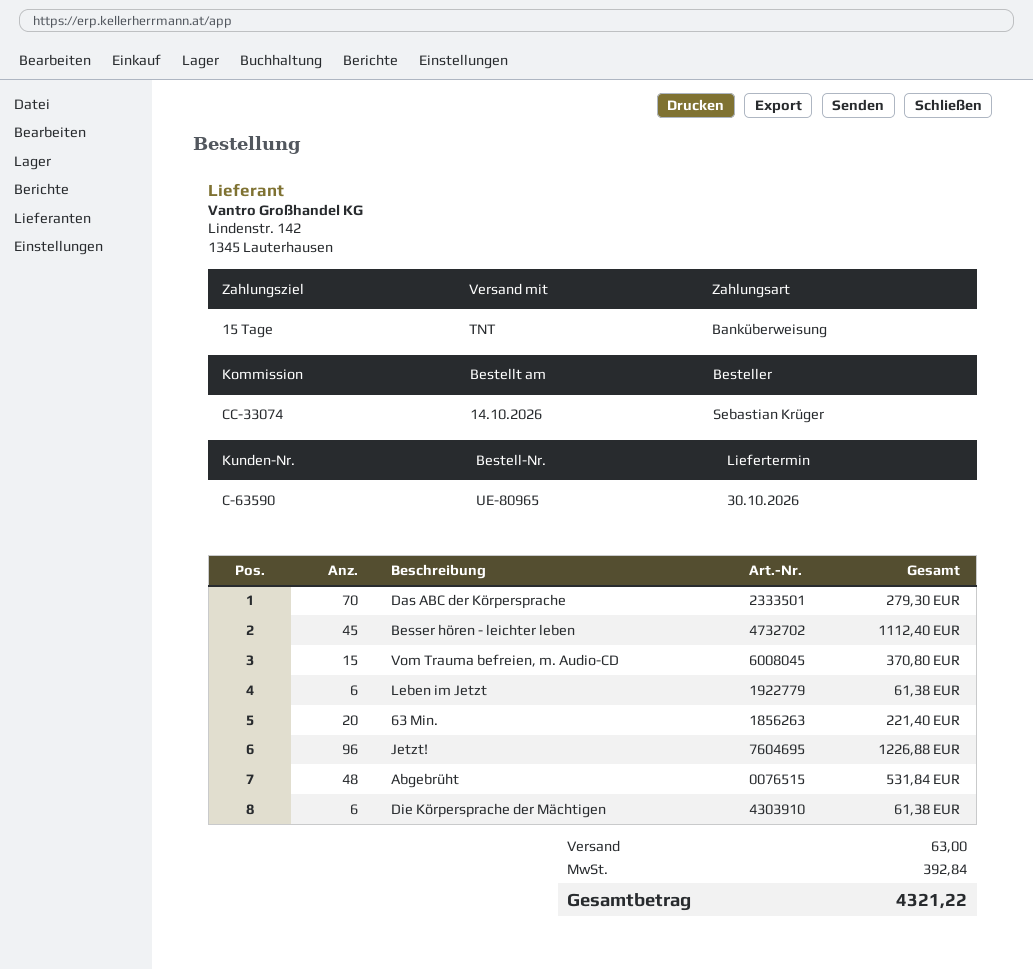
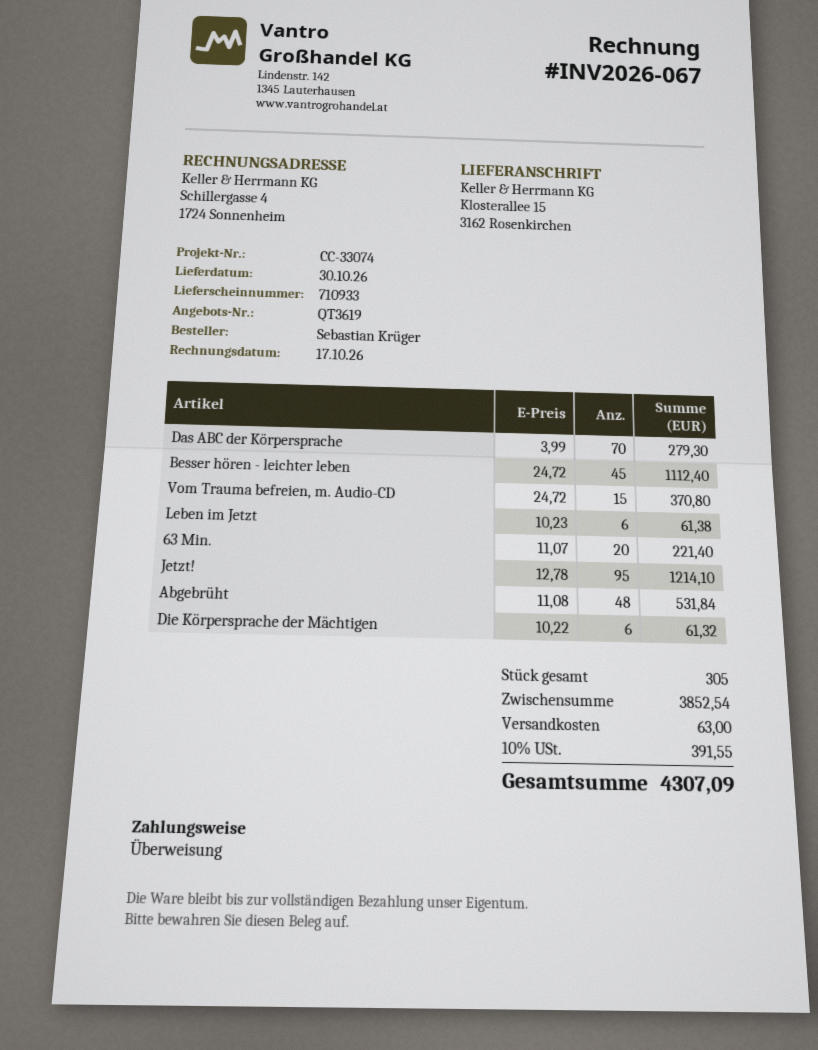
Jetzt!: 96 for 1226.88 -> 95 for 1214.10
Die Körpersprache der Mächtigen: 6 for 61.38 -> 6 for 61.32
tax: 392.84 -> 391.55
total: 4321.22 -> 4307.09

